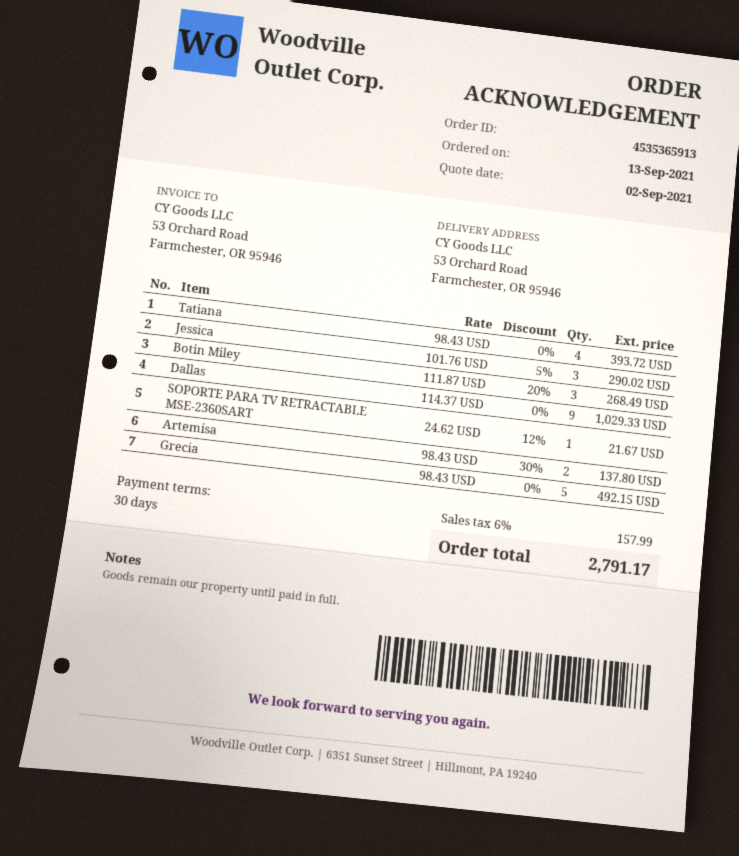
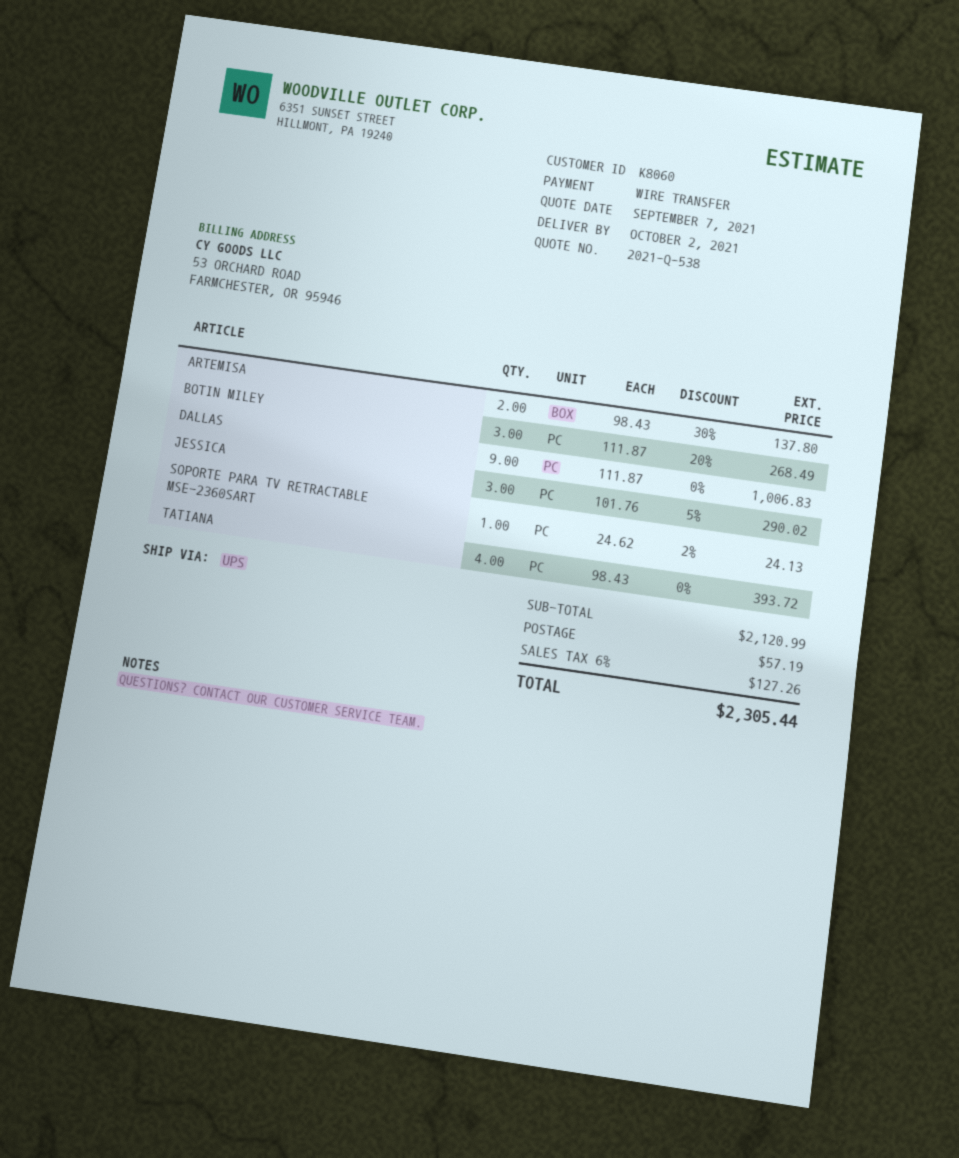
quote date: 2021-09-02 -> 2021-09-07
Dallas: 9 x 114.37 = 1029.33 -> 9 x 111.87 = 1006.83
SOPORTE PARA TV RETRACTABLE MSE-2360SART: 1 x 24.62 - 12% = 21.67 -> 1 x 24.62 - 2% = 24.13
Grecia: 5 x 98.43 = 492.15 -> none
shipping: none -> 57.19
tax: 6% = 157.99 -> 6% = 127.26
total: 2791.17 -> 2305.44

